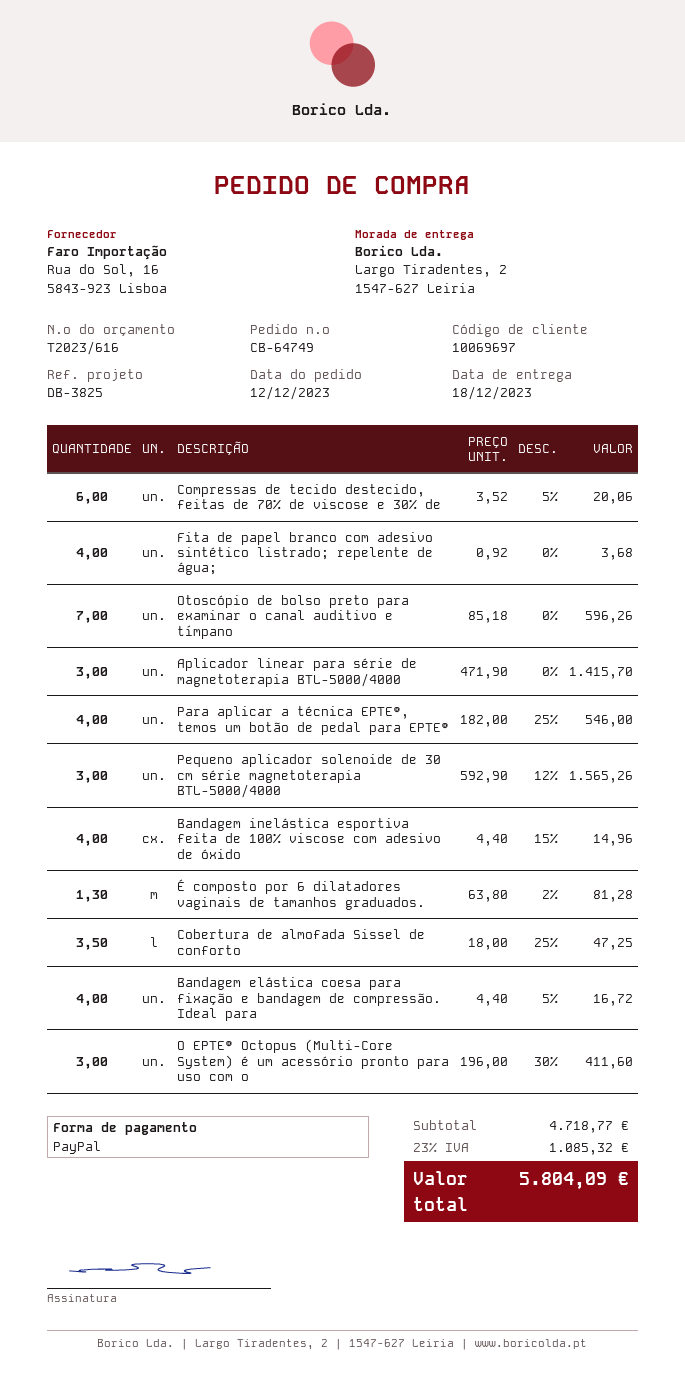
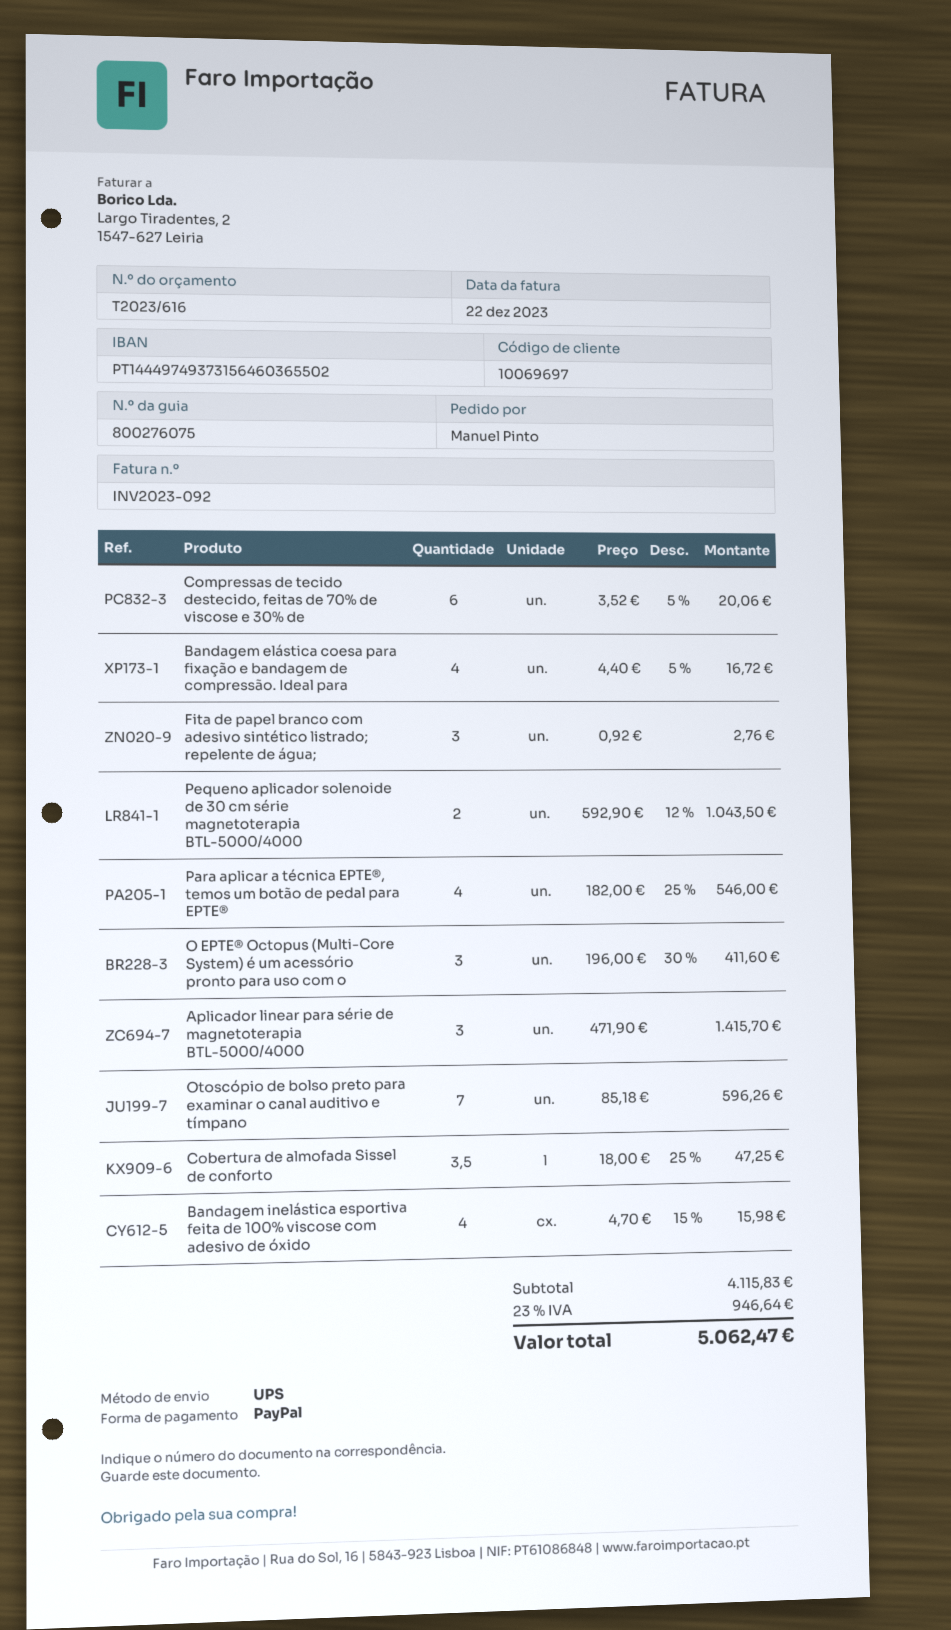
Fita de papel branco com adesivo sintético listrado; repelente de água;: 4 x 0.92 = 3.68 -> 3 x 0.92 = 2.76
Pequeno aplicador solenoide de 30 cm série magnetoterapia BTL-5000/4000: 3 x 592.90 - 12% = 1565.26 -> 2 x 592.90 - 12% = 1043.50
Bandagem inelástica esportiva feita de 100% viscose com adesivo de óxido: 4 x 4.40 - 15% = 14.96 -> 4 x 4.70 - 15% = 15.98
É composto por 6 dilatadores vaginais de tamanhos graduados.: 1.3 x 63.80 - 2% = 81.28 -> none
subtotal: 4718.77 -> 4115.83
tax: 23% = 1085.32 -> 23% = 946.64
total: 5804.09 -> 5062.47

